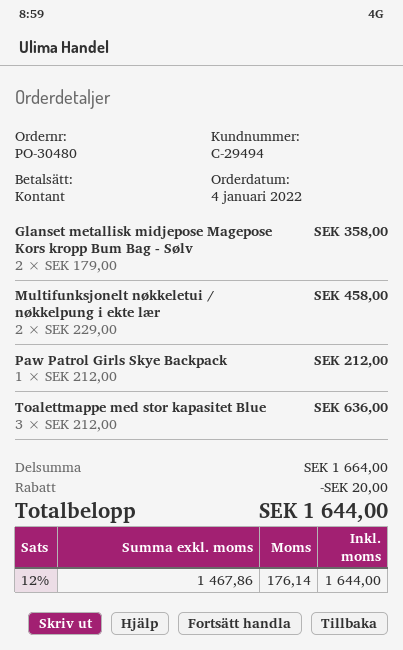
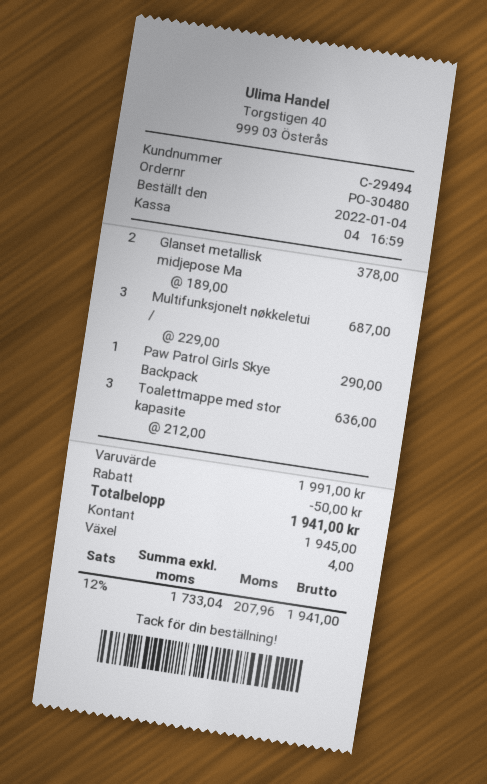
Glanset metallisk midjepose Magepose Kors kropp Bum Bag - Sølv: 2 x 179.00 = 358.00 -> 2 x 189.00 = 378.00
Multifunksjonelt nøkkeletui / nøkkelpung i ekte lær: 2 x 229.00 = 458.00 -> 3 x 229.00 = 687.00
Paw Patrol Girls Skye Backpack: 1 x 212.00 = 212.00 -> 1 x 290.00 = 290.00
subtotal: 1664.00 -> 1991.00
discount: 20.00 -> 50.00
net: 1467.86 -> 1733.04
tax: 12% = 176.14 -> 12% = 207.96
total: 1644.00 -> 1941.00

